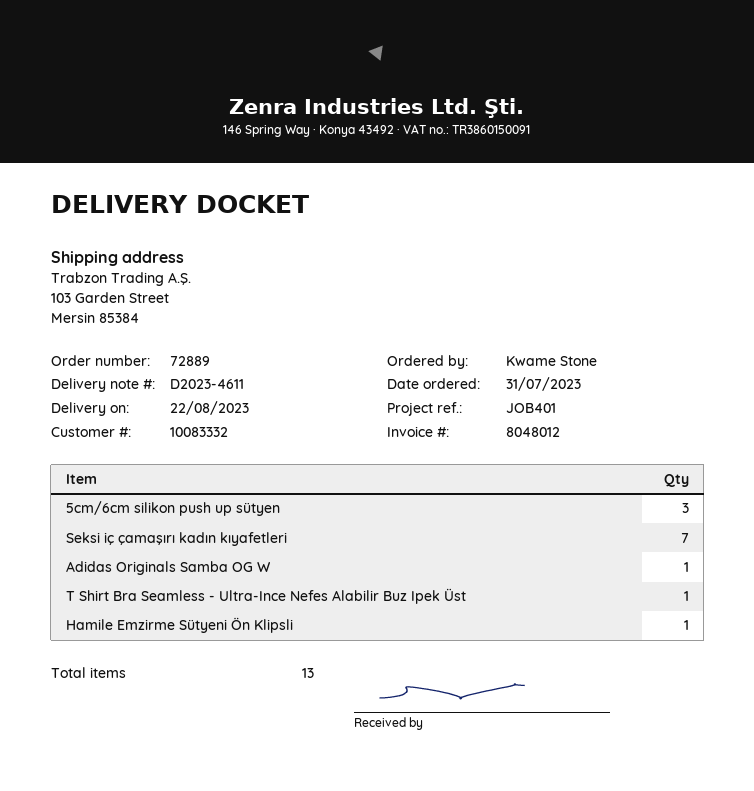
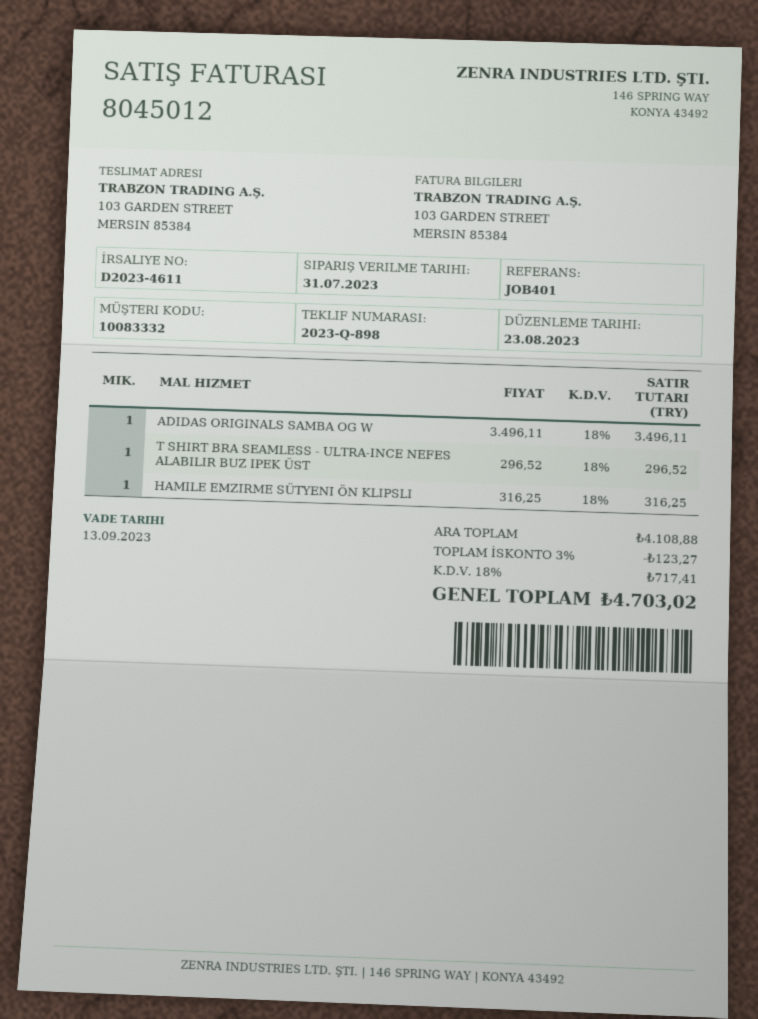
invoice number: 8048012 -> 8045012
5cm/6cm silikon push up sütyen: 3 -> none
Seksi iç çamaşırı kadın kıyafetleri: 7 -> none

